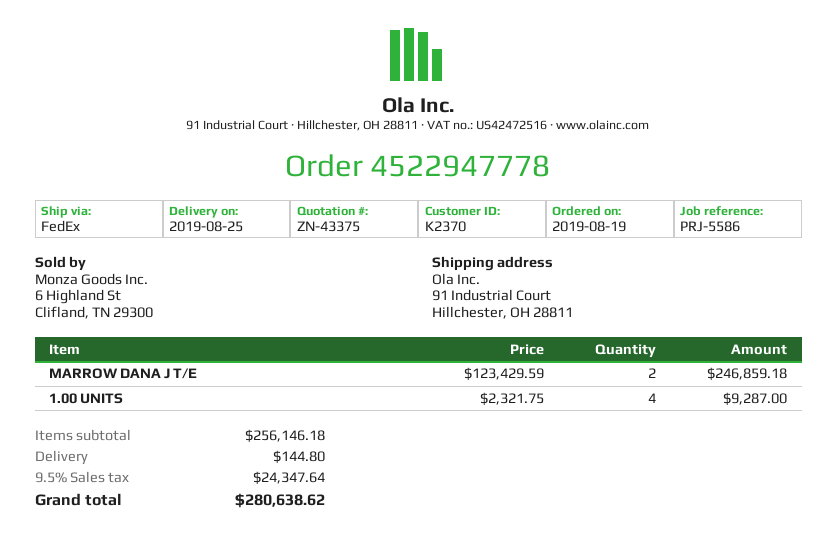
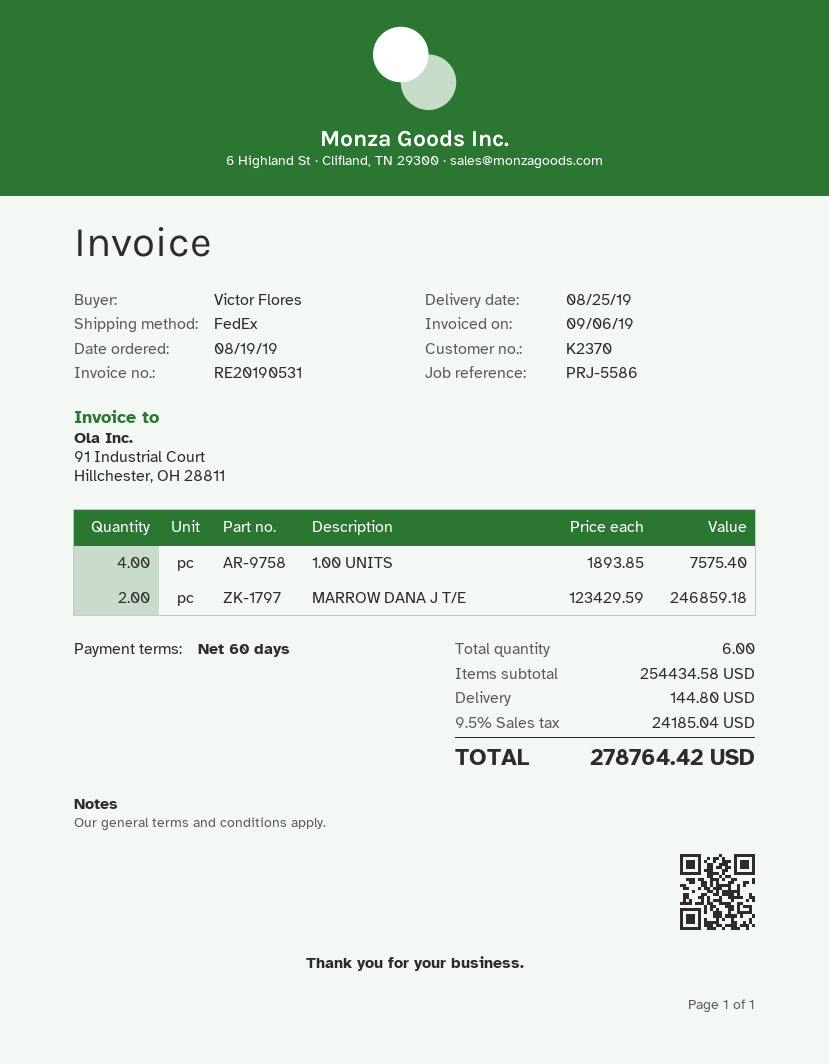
1.00 UNITS: 4 x 2321.75 = 9287.00 -> 4 x 1893.85 = 7575.40
subtotal: 256146.18 -> 254434.58
tax: 9.5% = 24347.64 -> 9.5% = 24185.04
total: 280638.62 -> 278764.42

